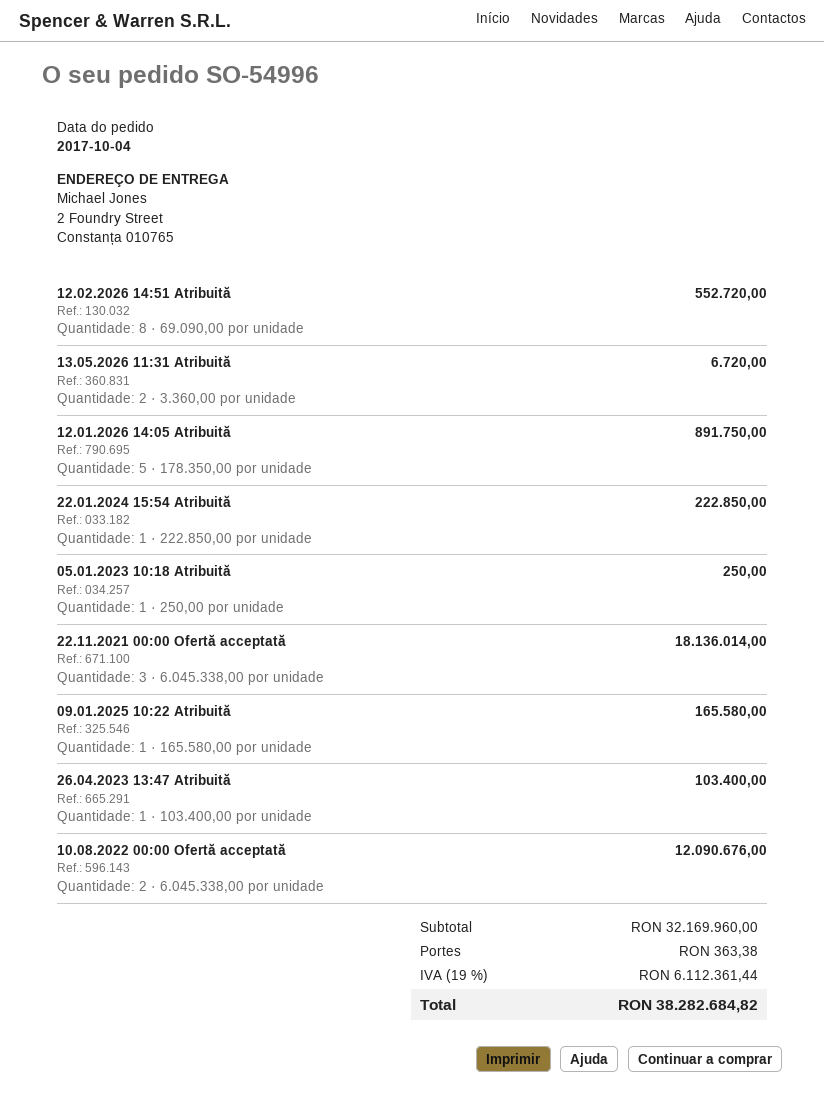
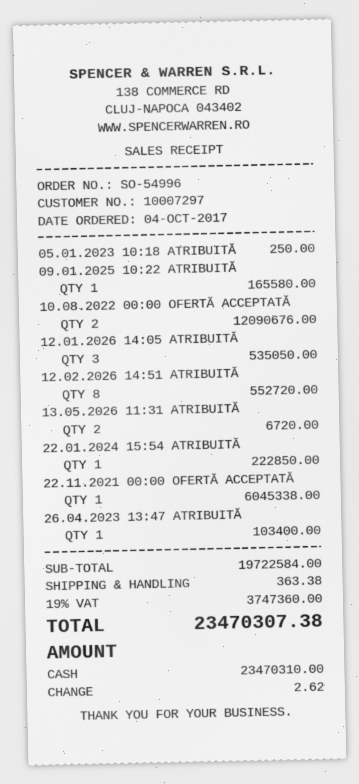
12.01.2026 14:05 Atribuită: 5 for 891750.00 -> 3 for 535050.00
22.11.2021 00:00 Ofertă acceptată: 3 for 18136014.00 -> 1 for 6045338.00
subtotal: 32169960.00 -> 19722584.00
tax: 19% = 6112361.44 -> 19% = 3747360.00
total: 38282684.82 -> 23470307.38

